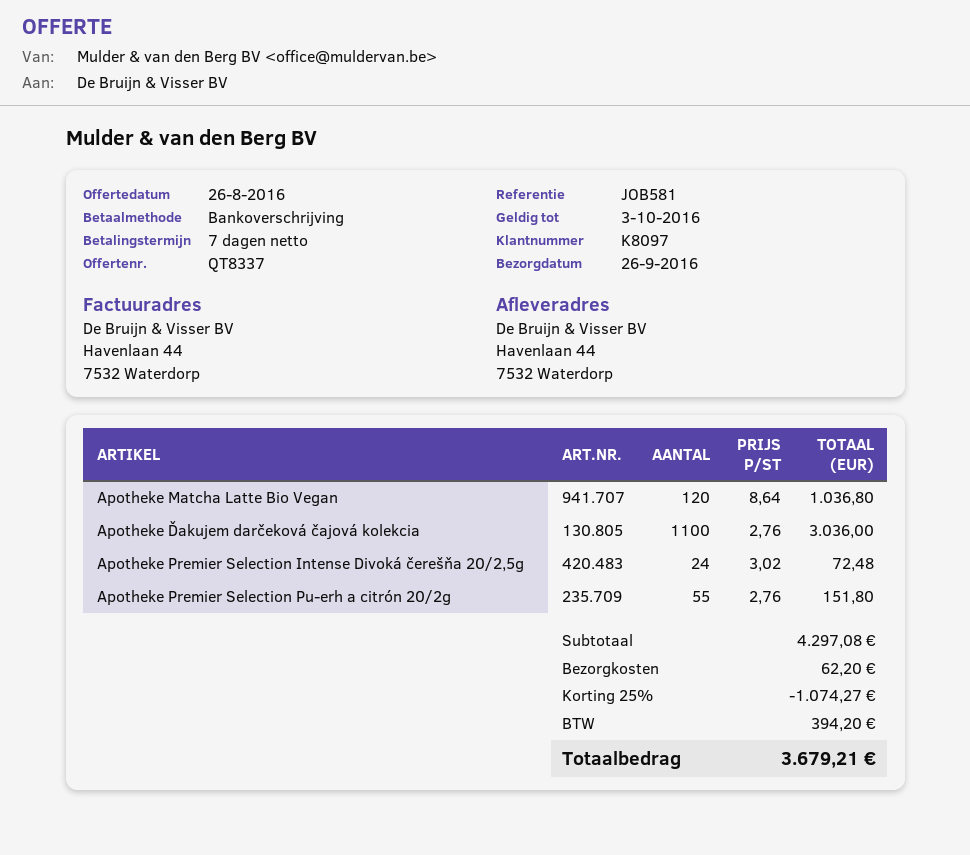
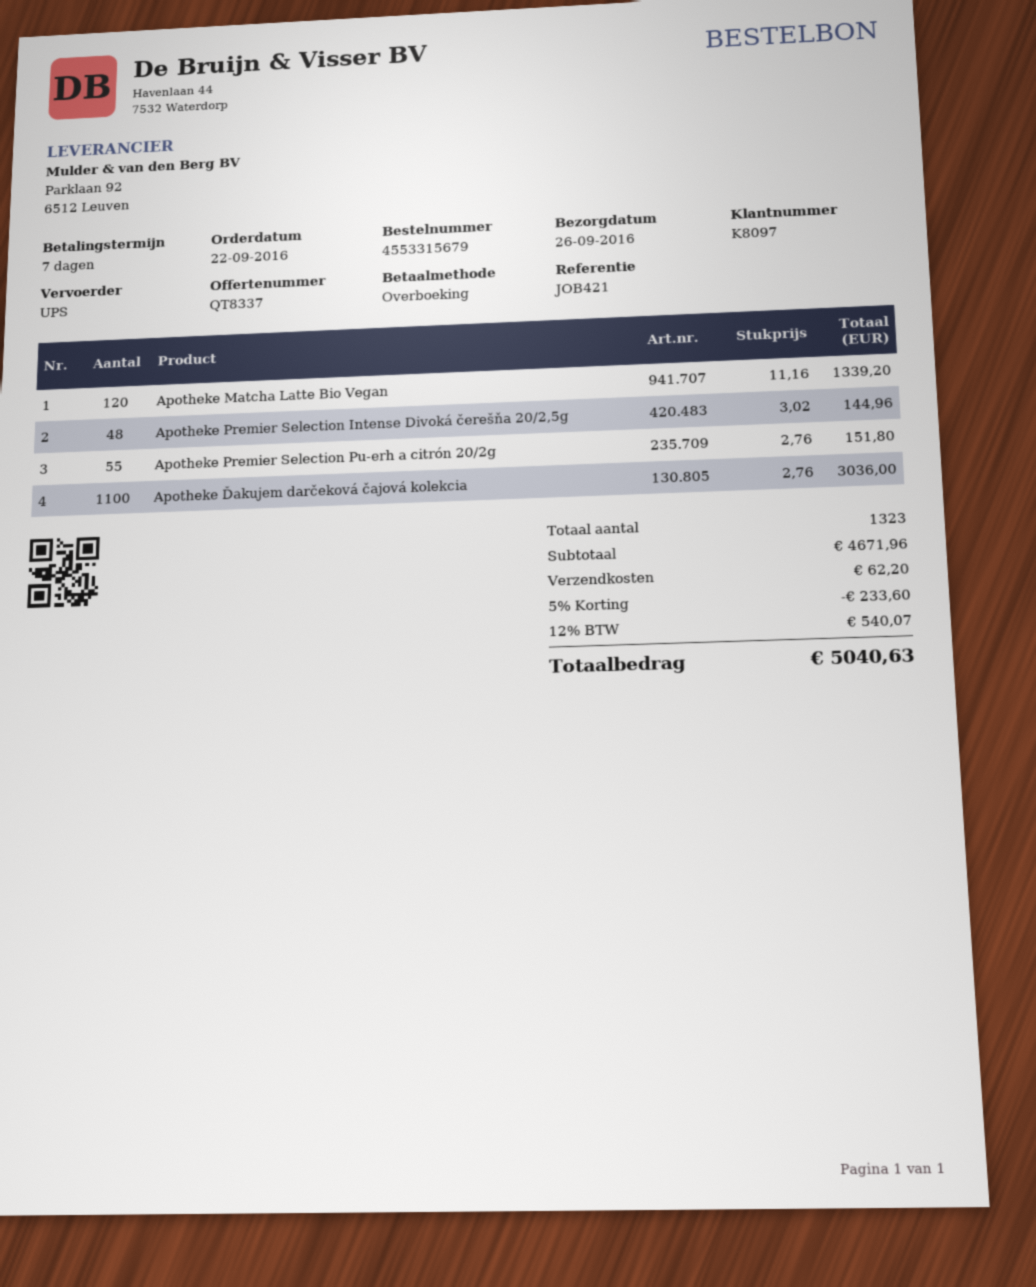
reference: JOB581 -> JOB421
Apotheke Matcha Latte Bio Vegan: 120 x 8.64 = 1036.80 -> 120 x 11.16 = 1339.20
Apotheke Premier Selection Intense Divoká čerešňa 20/2,5g: 24 x 3.02 = 72.48 -> 48 x 3.02 = 144.96
subtotal: 4297.08 -> 4671.96
discount: 25% = 1074.27 -> 5% = 233.60
tax: 394.20 -> 540.07
total: 3679.21 -> 5040.63

